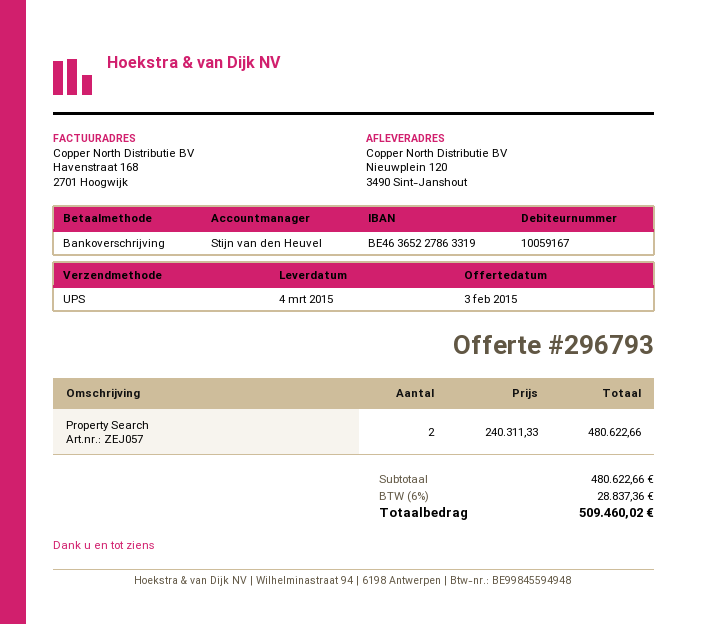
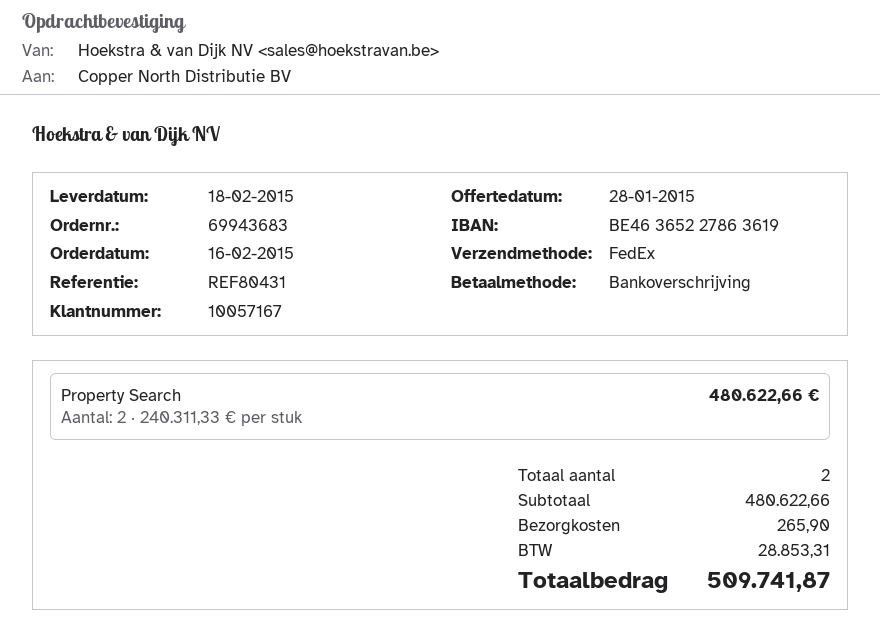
quote date: 2015-02-03 -> 2015-01-28
delivery date: 2015-03-04 -> 2015-02-18
customer number: 10059167 -> 10057167
bank account: BE46365227863319 -> BE46365227863619
shipping method: UPS -> FedEx
shipping: none -> 265.90
tax: 28837.36 -> 28853.31
total: 509460.02 -> 509741.87

